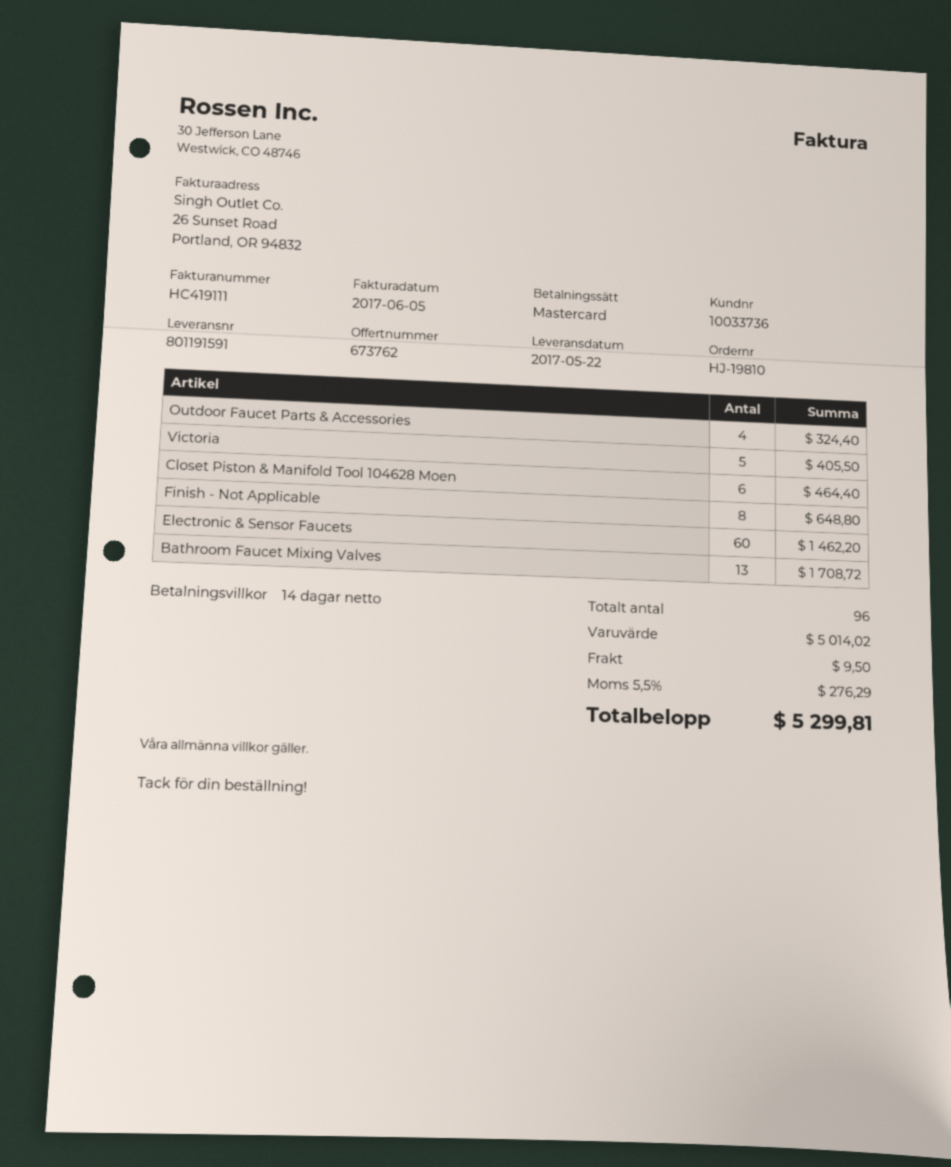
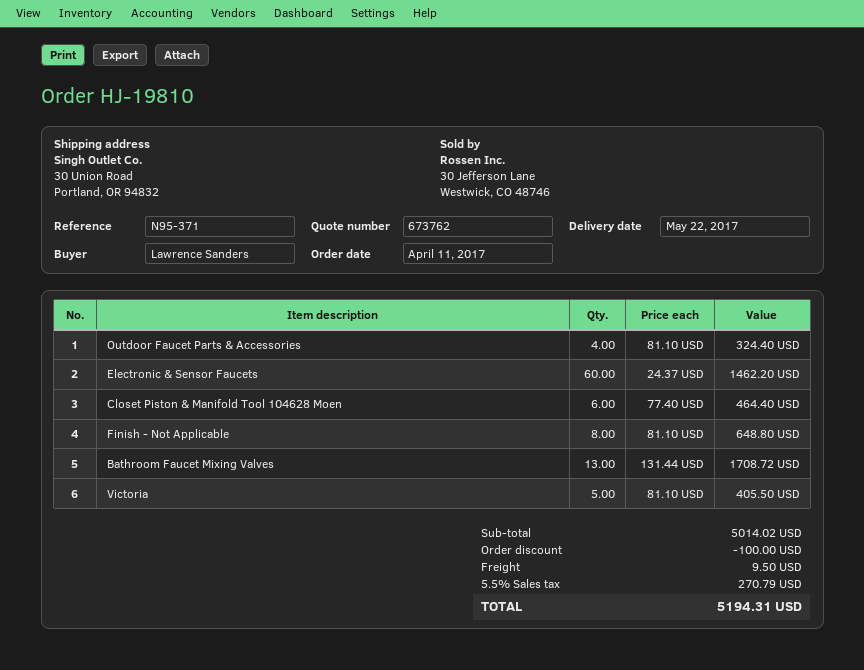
discount: none -> 100.00
tax: 5.5% = 276.29 -> 5.5% = 270.79
total: 5299.81 -> 5194.31

